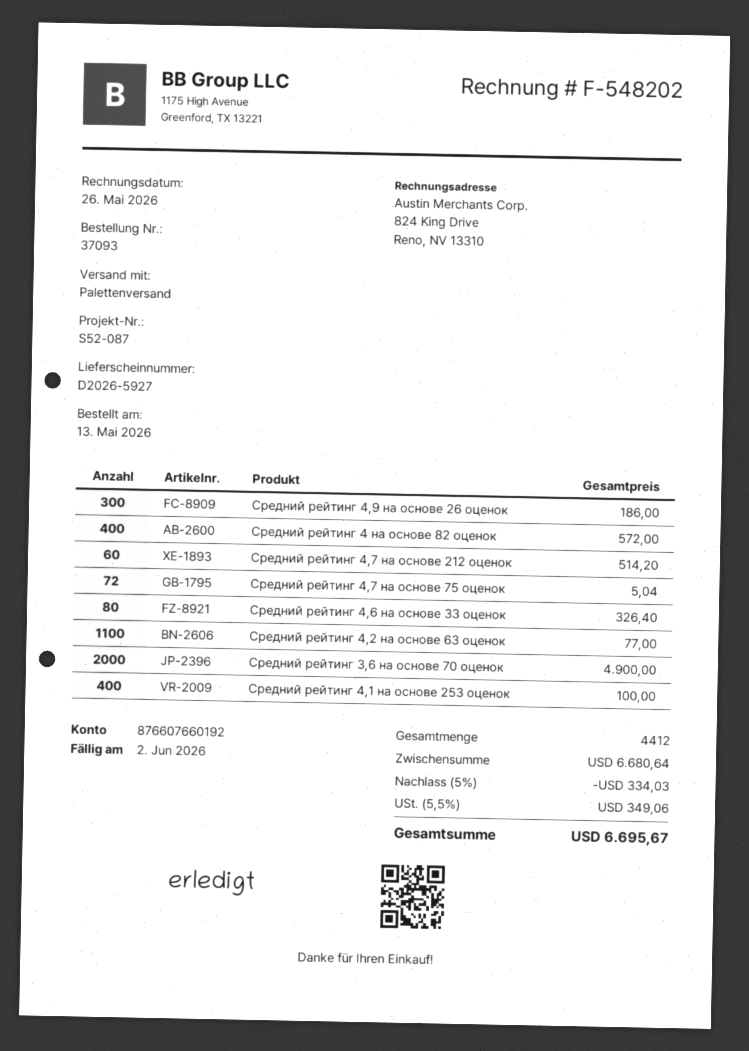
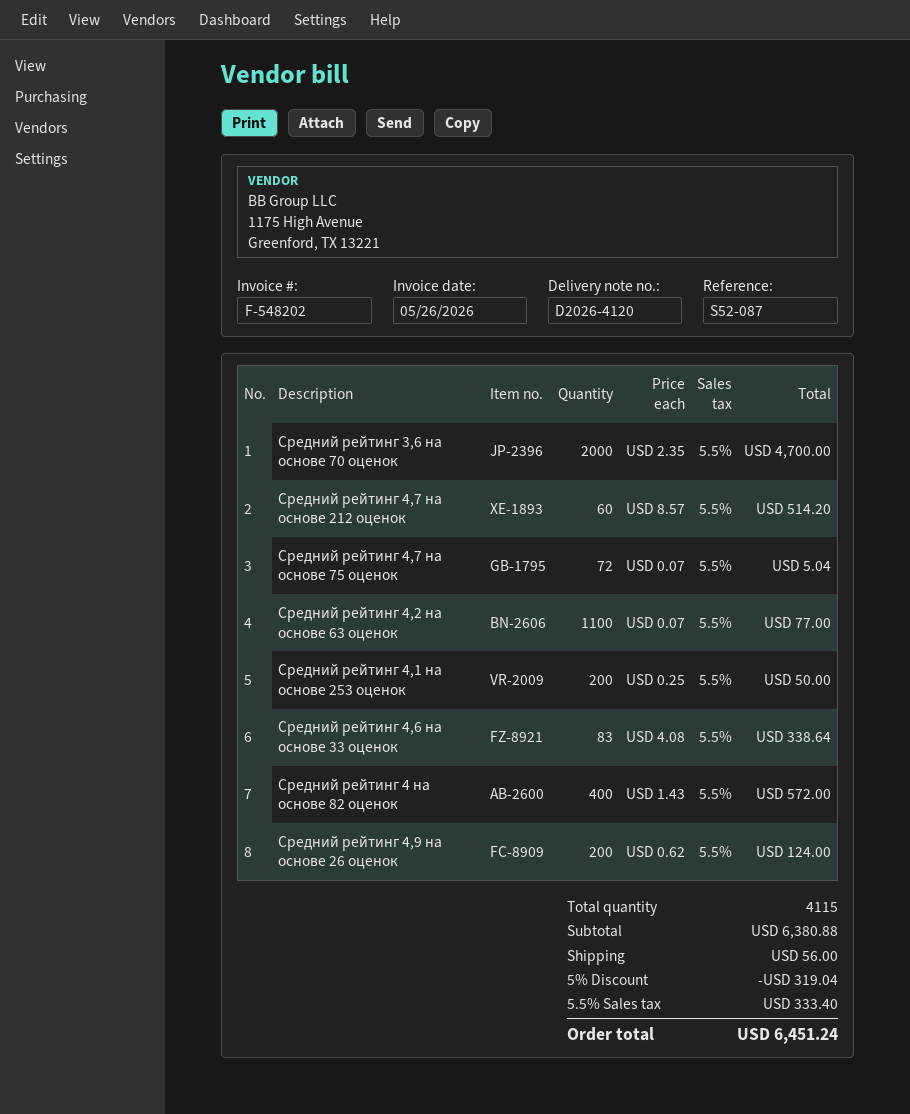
delivery note number: D2026-5927 -> D2026-4120
Средний рейтинг 4,9 на основе 26 оценок: 300 for 186.00 -> 200 for 124.00
Средний рейтинг 4,6 на основе 33 оценок: 80 for 326.40 -> 83 for 338.64
Средний рейтинг 3,6 на основе 70 оценок: 2000 for 4900.00 -> 2000 for 4700.00
Средний рейтинг 4,1 на основе 253 оценок: 400 for 100.00 -> 200 for 50.00
total quantity: 4412 -> 4115
subtotal: 6680.64 -> 6380.88
discount: 5% = 334.03 -> 5% = 319.04
shipping: none -> 56.00
tax: 5.5% = 349.06 -> 5.5% = 333.40
total: 6695.67 -> 6451.24

